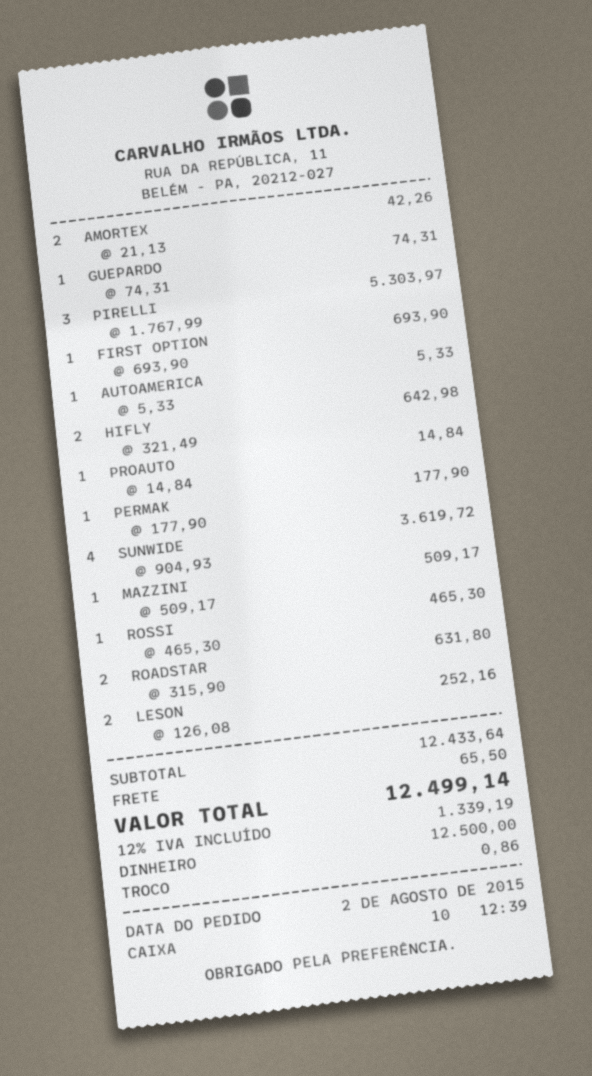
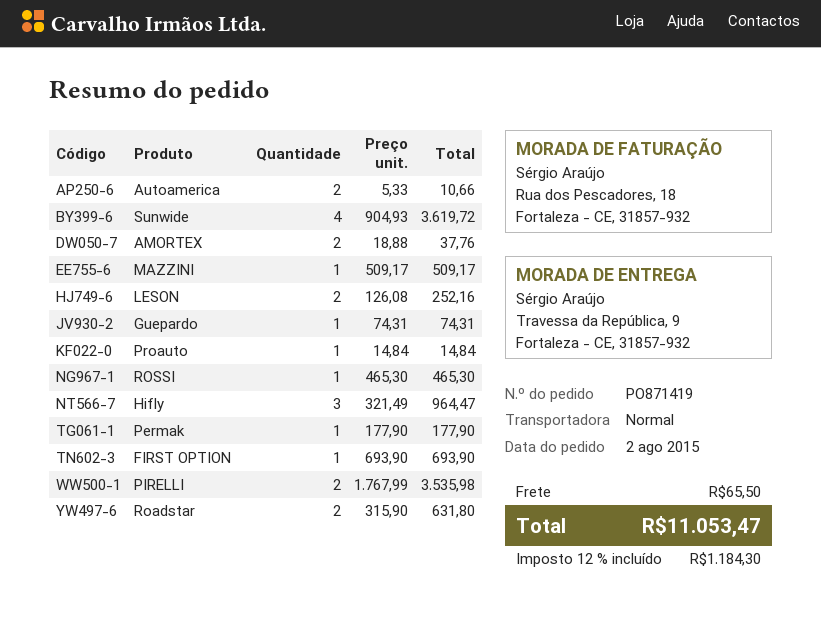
AMORTEX: 2 x 21.13 = 42.26 -> 2 x 18.88 = 37.76
PIRELLI: 3 x 1767.99 = 5303.97 -> 2 x 1767.99 = 3535.98
AUTOAMERICA: 1 x 5.33 = 5.33 -> 2 x 5.33 = 10.66
HIFLY: 2 x 321.49 = 642.98 -> 3 x 321.49 = 964.47
tax: 12% = 1339.19 -> 12% = 1184.30
total: 12499.14 -> 11053.47

